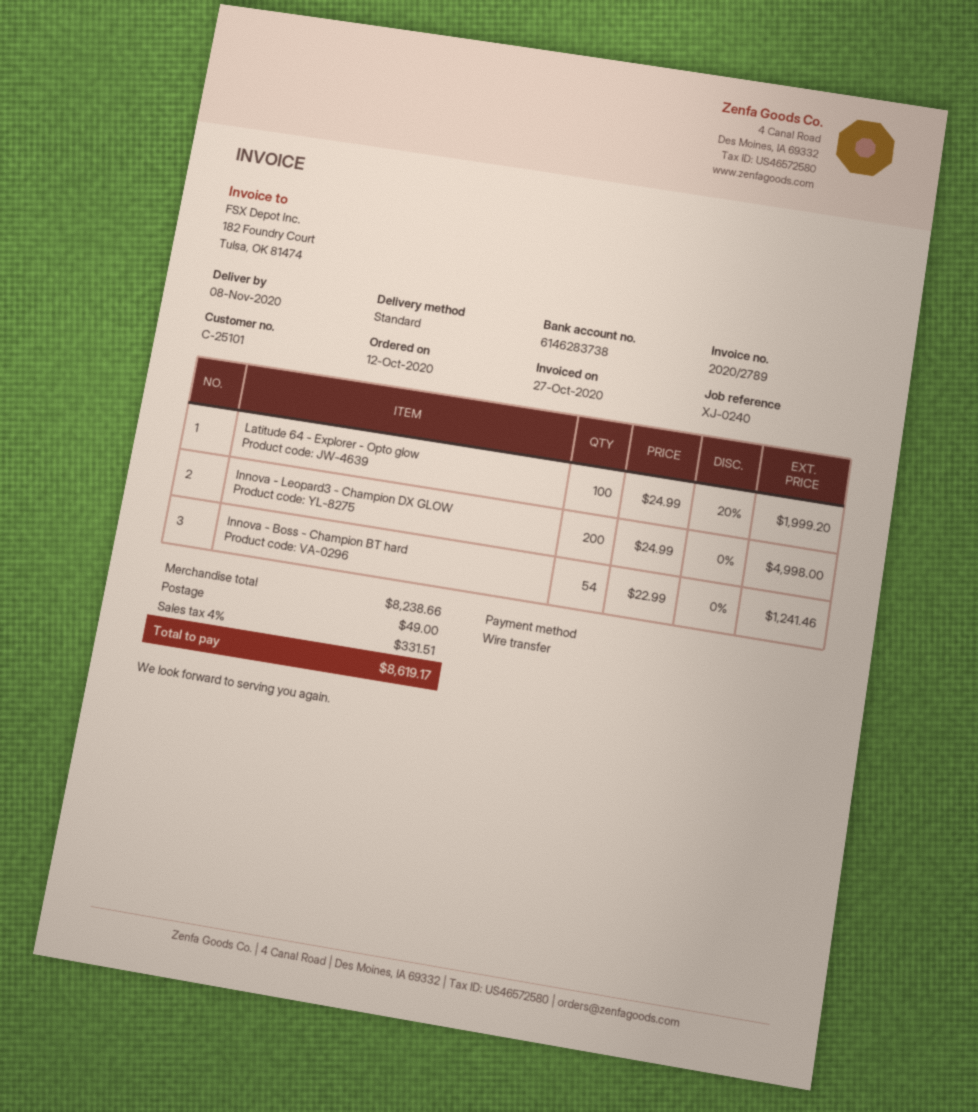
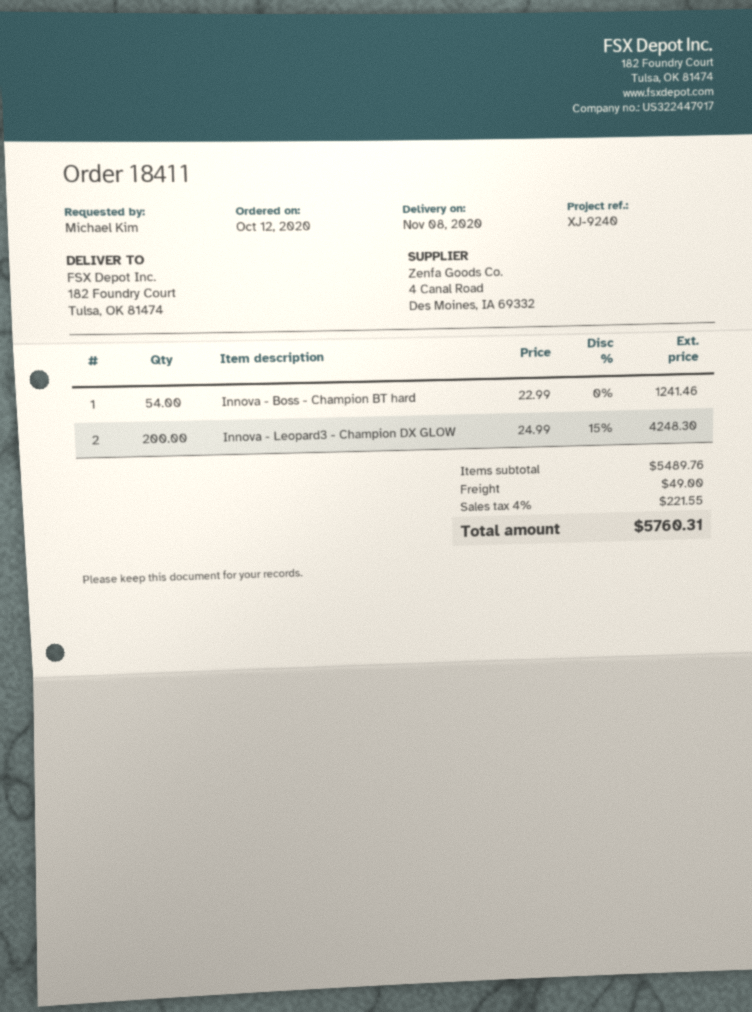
reference: XJ-0240 -> XJ-9240
Latitude 64 - Explorer - Opto glow: 100 x 24.99 - 20% = 1999.20 -> none
Innova - Leopard3 - Champion DX GLOW: 200 x 24.99 = 4998.00 -> 200 x 24.99 - 15% = 4248.30
subtotal: 8238.66 -> 5489.76
tax: 4% = 331.51 -> 4% = 221.55
total: 8619.17 -> 5760.31

